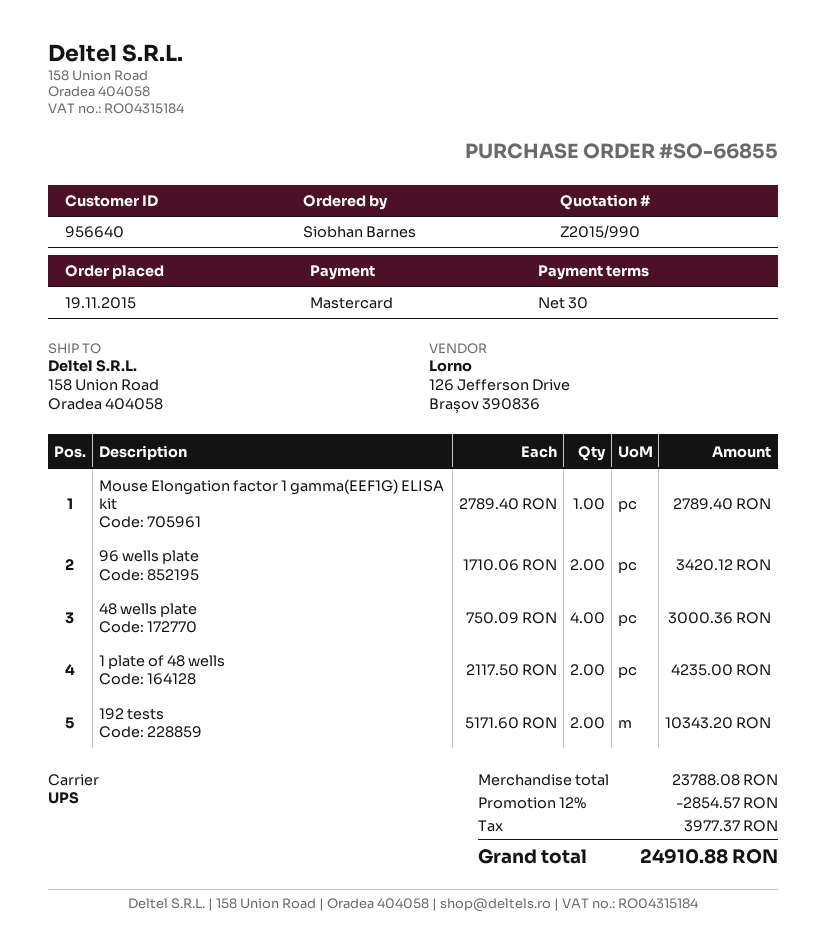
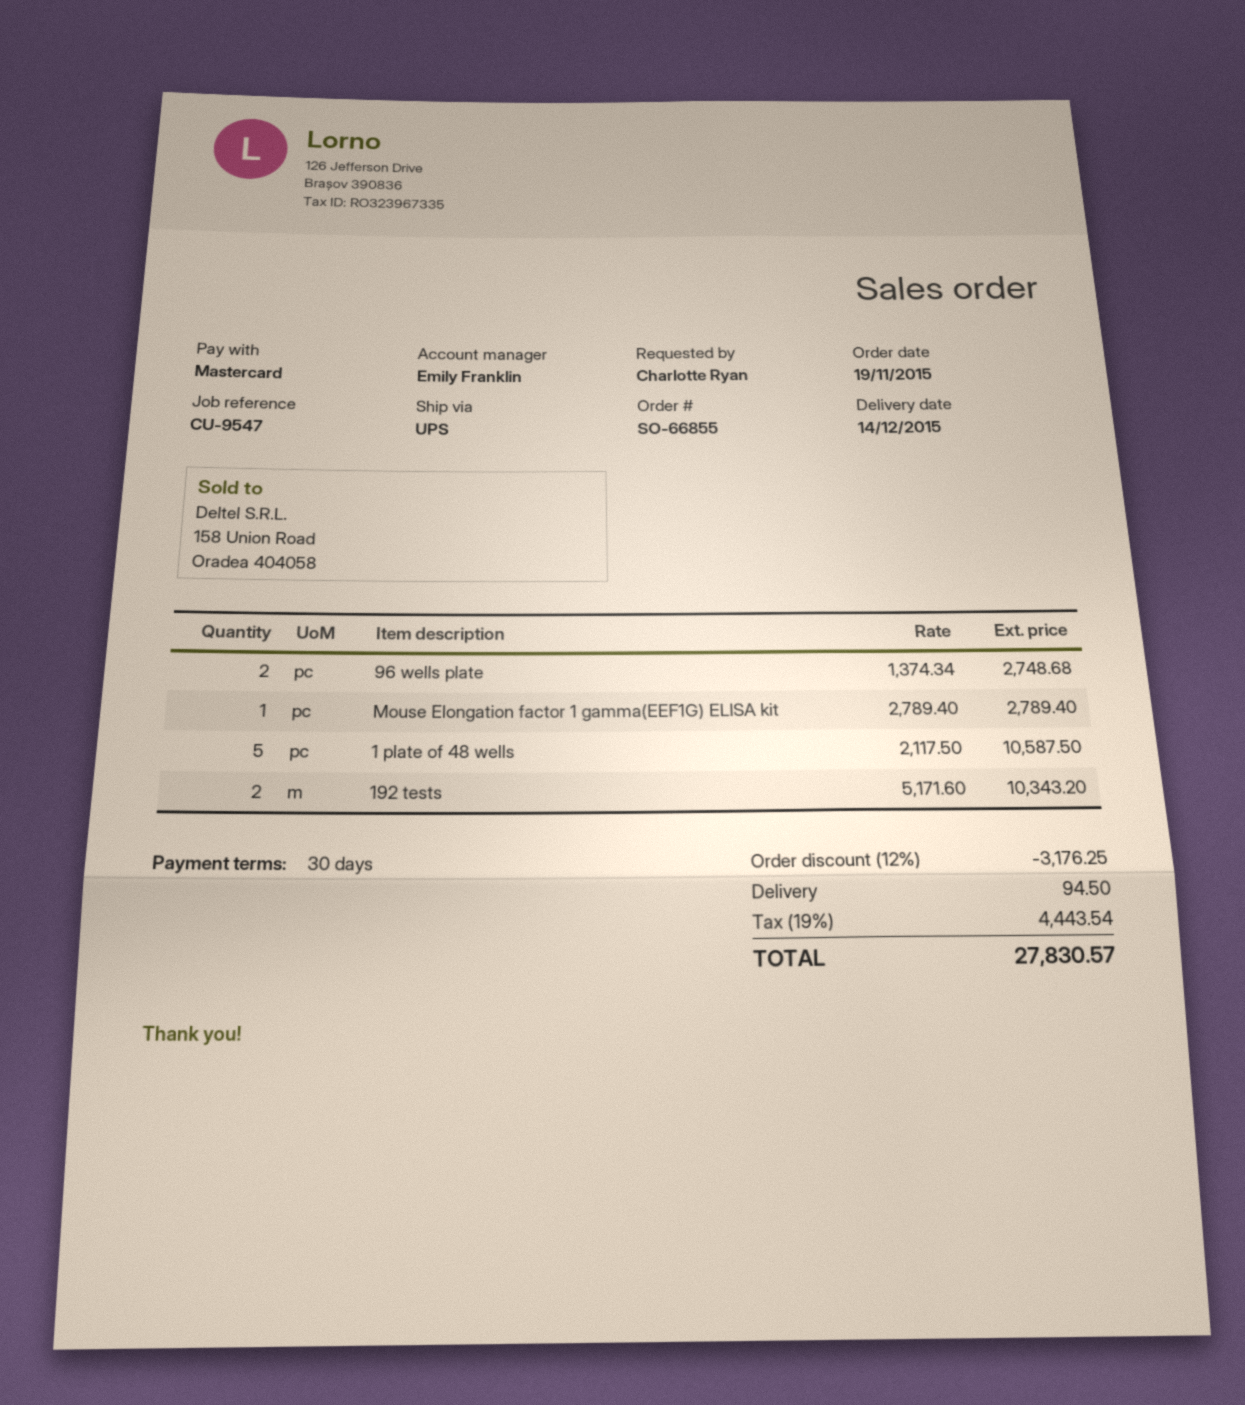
ordered by: Siobhan Barnes -> Charlotte Ryan
96 wells plate: 2 x 1710.06 = 3420.12 -> 2 x 1374.34 = 2748.68
48 wells plate: 4 x 750.09 = 3000.36 -> none
1 plate of 48 wells: 2 x 2117.50 = 4235.00 -> 5 x 2117.50 = 10587.50
discount: 12% = 2854.57 -> 12% = 3176.25
shipping: none -> 94.50
tax: 3977.37 -> 4443.54
total: 24910.88 -> 27830.57

